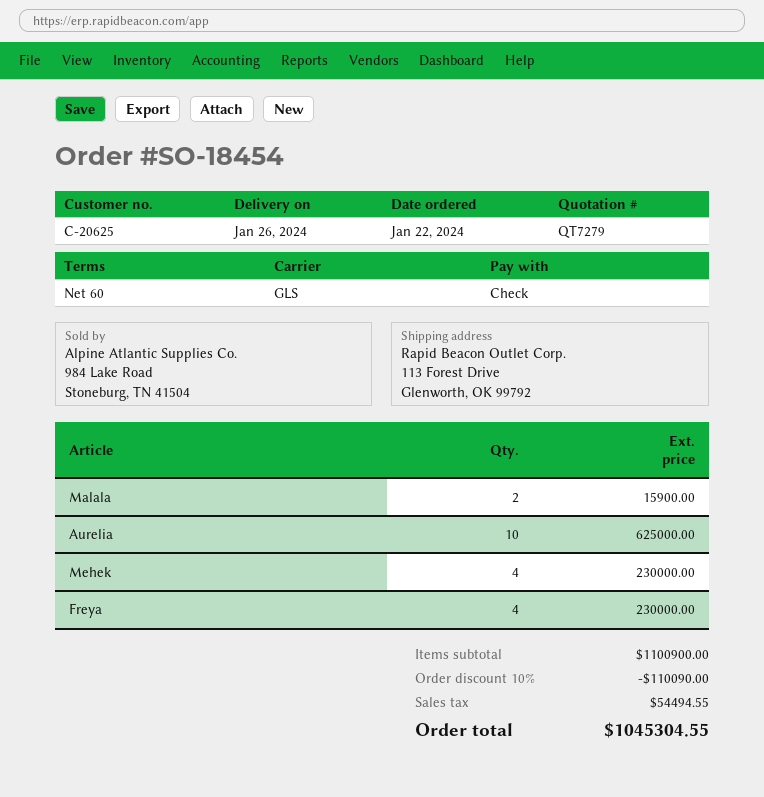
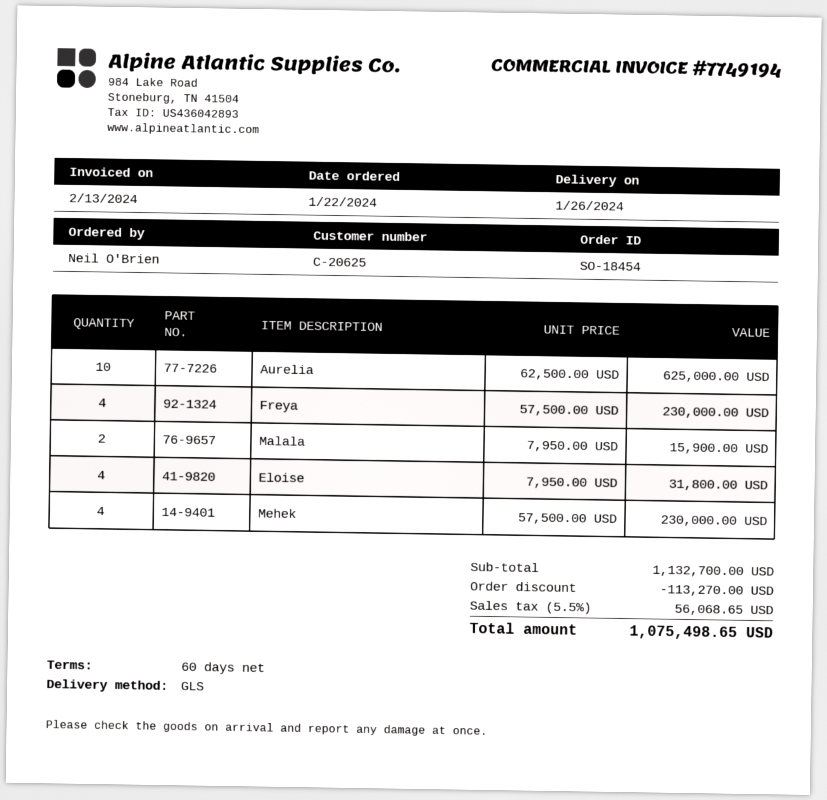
Eloise: none -> 4 for 31800.00
subtotal: 1100900.00 -> 1132700.00
discount: 110090.00 -> 113270.00
tax: 54494.55 -> 56068.65
total: 1045304.55 -> 1075498.65

